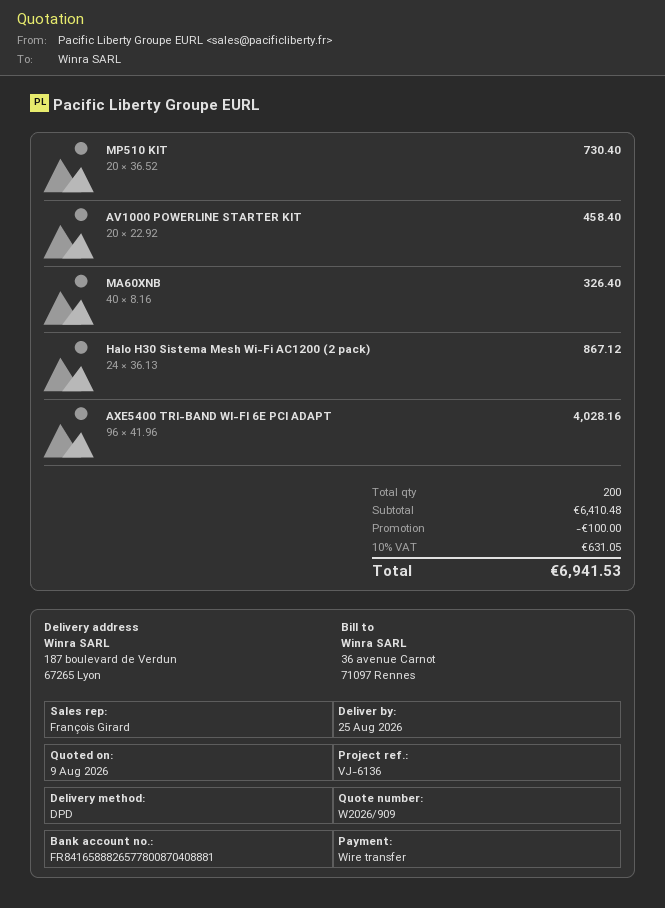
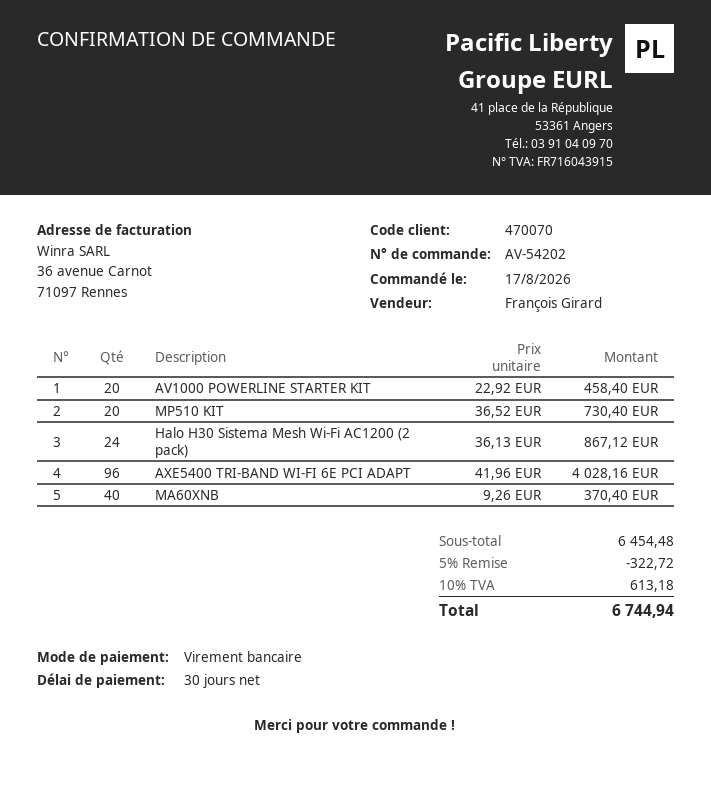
MA60XNB: 40 x 8.16 = 326.40 -> 40 x 9.26 = 370.40
subtotal: 6410.48 -> 6454.48
discount: 100.00 -> 322.72
tax: 10% = 631.05 -> 10% = 613.18
total: 6941.53 -> 6744.94

